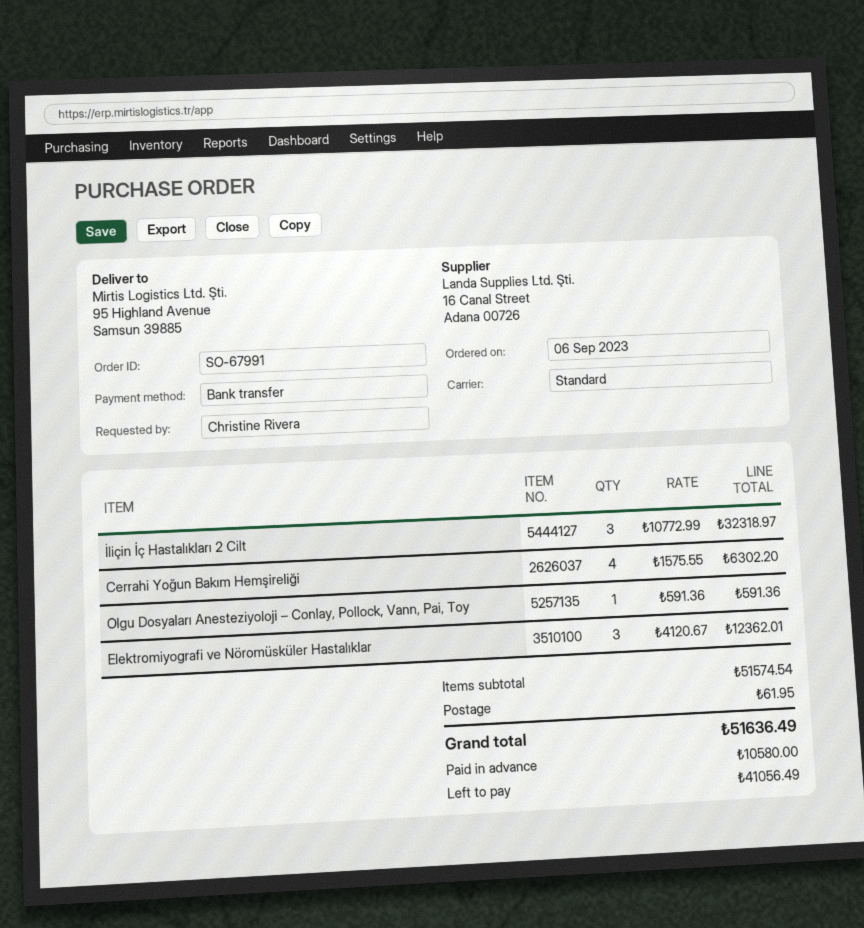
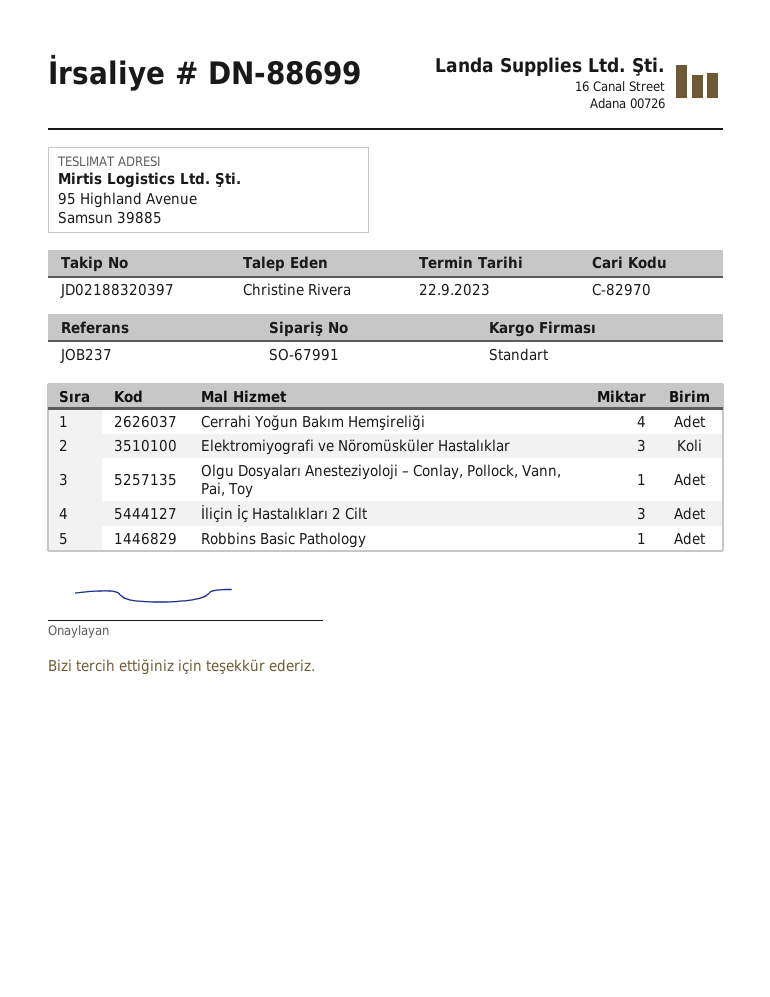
Robbins Basic Pathology: none -> 1

